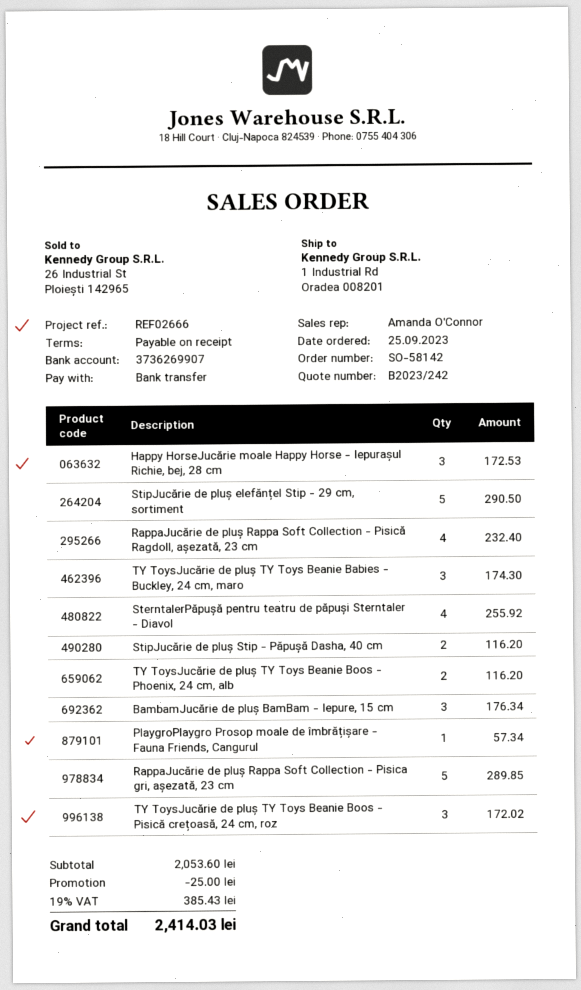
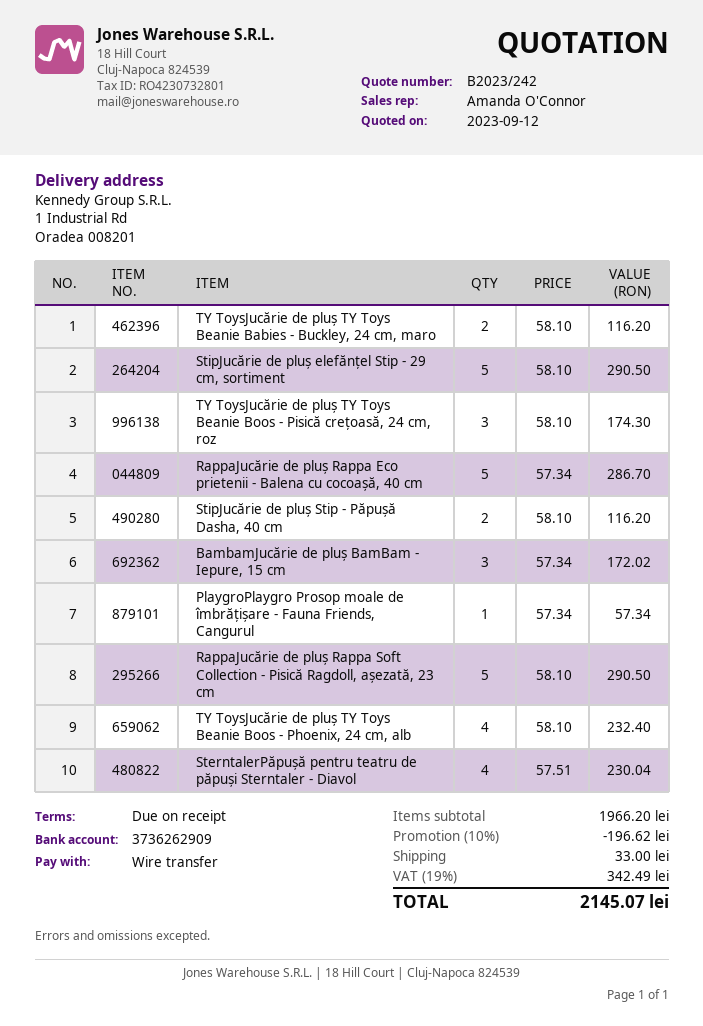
bank account: 3736269907 -> 3736262909
Happy HorseJucărie moale Happy Horse - Iepurașul Richie, bej, 28 cm: 3 for 172.53 -> none
RappaJucărie de pluș Rappa Soft Collection - Pisică Ragdoll, așezată, 23 cm: 4 for 232.40 -> 5 for 290.50
TY ToysJucărie de pluș TY Toys Beanie Babies - Buckley, 24 cm, maro: 3 for 174.30 -> 2 for 116.20
SterntalerPăpușă pentru teatru de păpuși Sterntaler - Diavol: 4 for 255.92 -> 4 for 230.04
TY ToysJucărie de pluș TY Toys Beanie Boos - Phoenix, 24 cm, alb: 2 for 116.20 -> 4 for 232.40
BambamJucărie de pluș BamBam - Iepure, 15 cm: 3 for 176.34 -> 3 for 172.02
RappaJucărie de pluș Rappa Soft Collection - Pisica gri, așezată, 23 cm: 5 for 289.85 -> none
TY ToysJucărie de pluș TY Toys Beanie Boos - Pisică crețoasă, 24 cm, roz: 3 for 172.02 -> 3 for 174.30
RappaJucărie de pluș Rappa Eco prietenii - Balena cu cocoașă, 40 cm: none -> 5 for 286.70
subtotal: 2053.60 -> 1966.20
discount: 25.00 -> 196.62
shipping: none -> 33.00
tax: 19% = 385.43 -> 19% = 342.49
total: 2414.03 -> 2145.07

